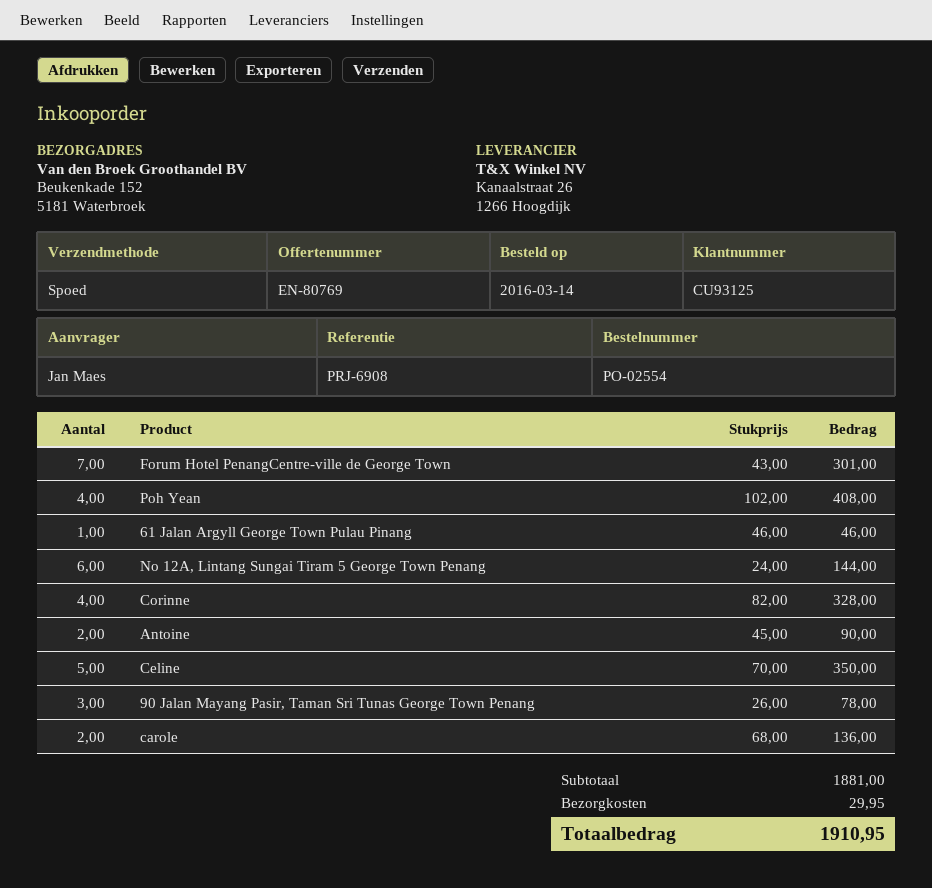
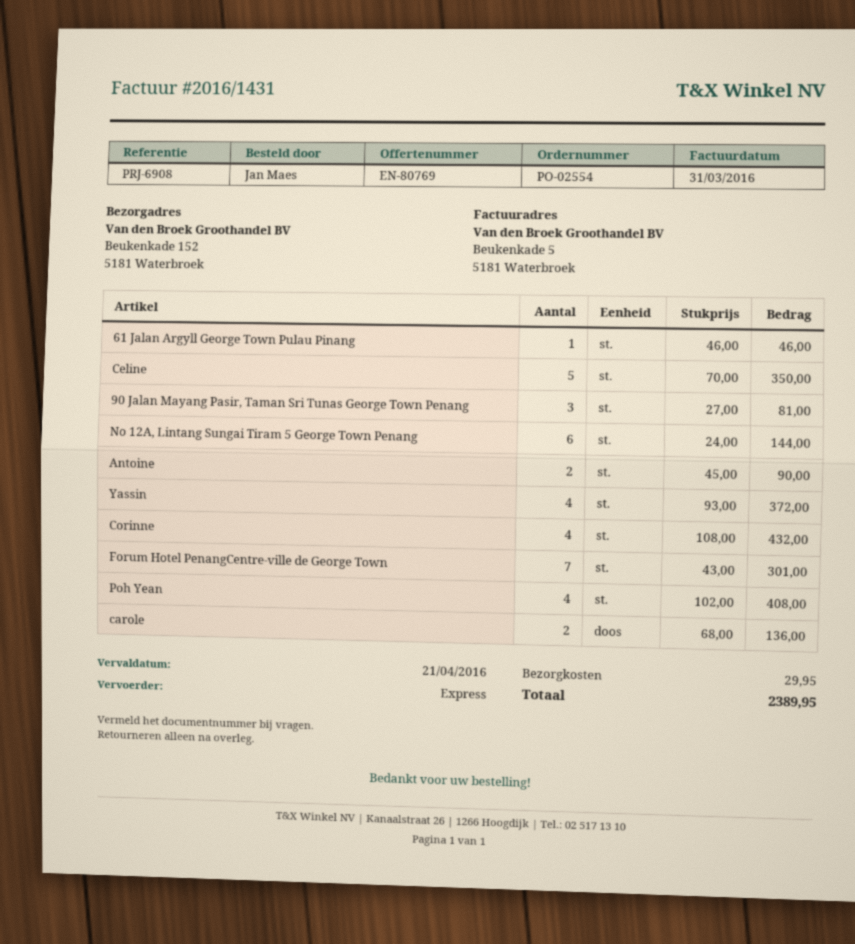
Corinne: 4 x 82.00 = 328.00 -> 4 x 108.00 = 432.00
90 Jalan Mayang Pasir, Taman Sri Tunas George Town Penang: 3 x 26.00 = 78.00 -> 3 x 27.00 = 81.00
Yassin: none -> 4 x 93.00 = 372.00
total: 1910.95 -> 2389.95

